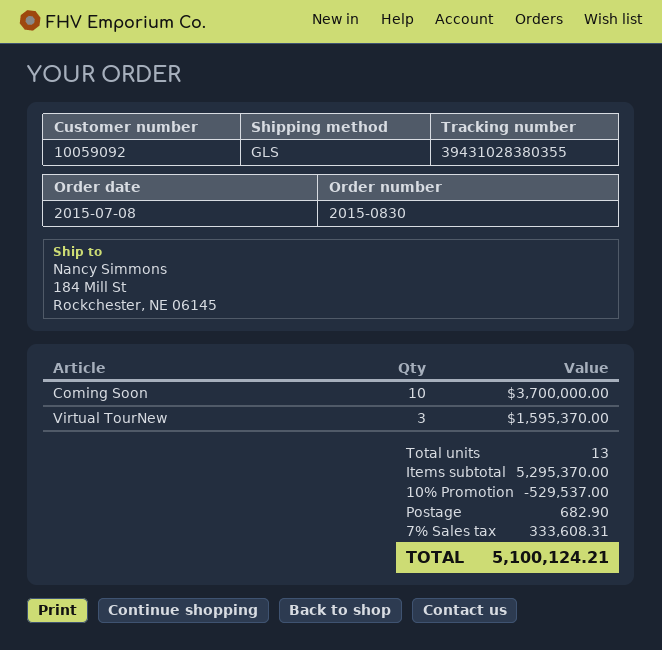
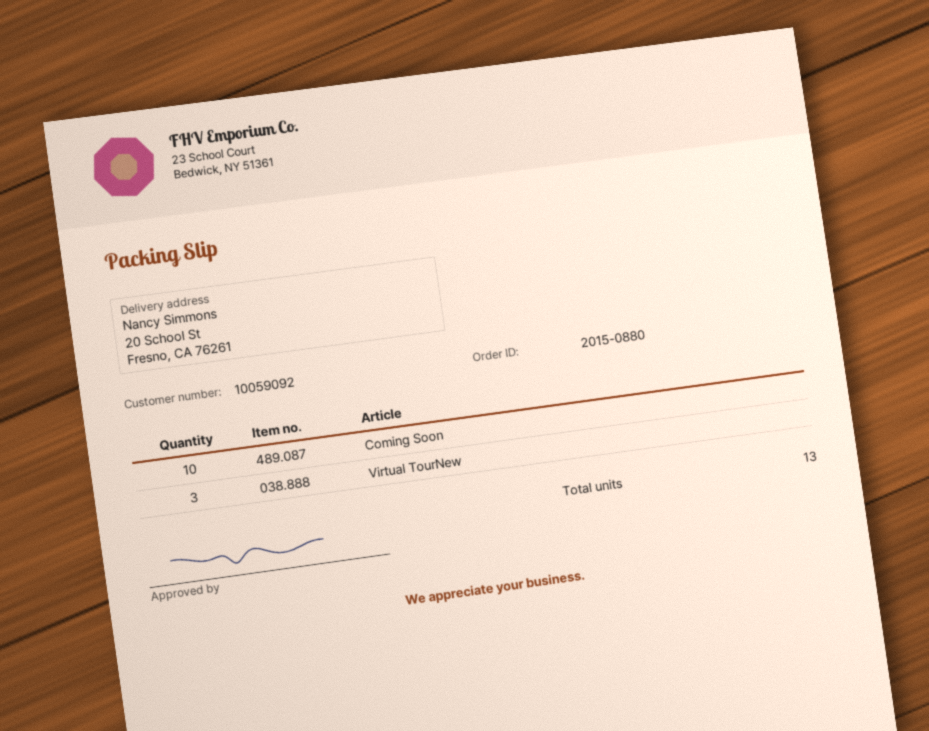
order number: 2015-0830 -> 2015-0880
ship to: 184 Mill St, Rockchester, NE 06145 -> 20 School St, Fresno, CA 76261

